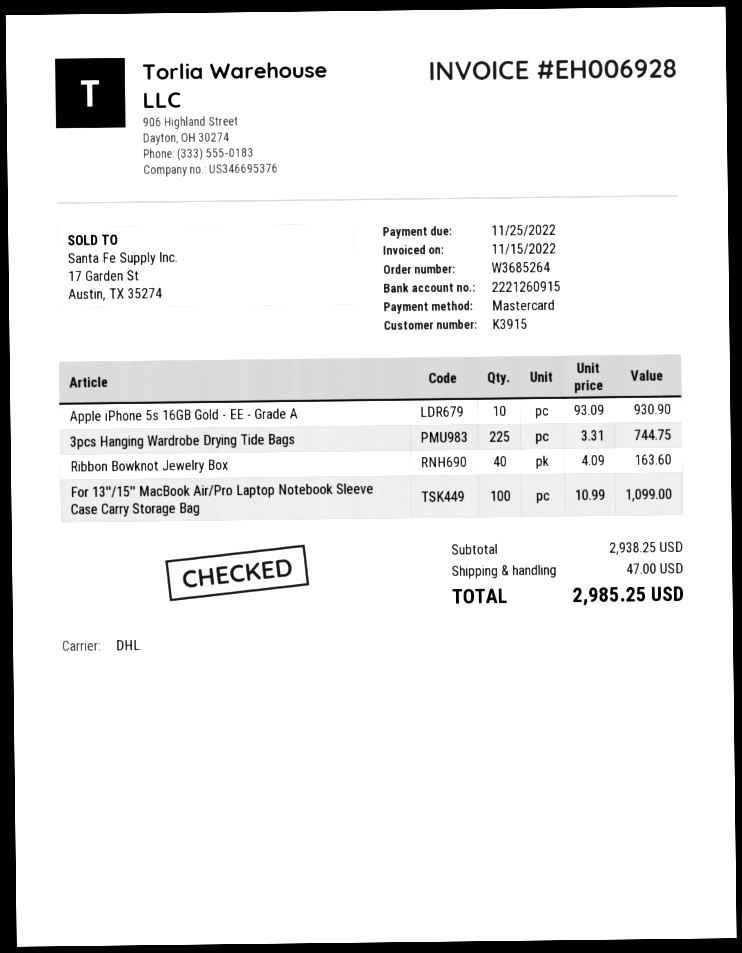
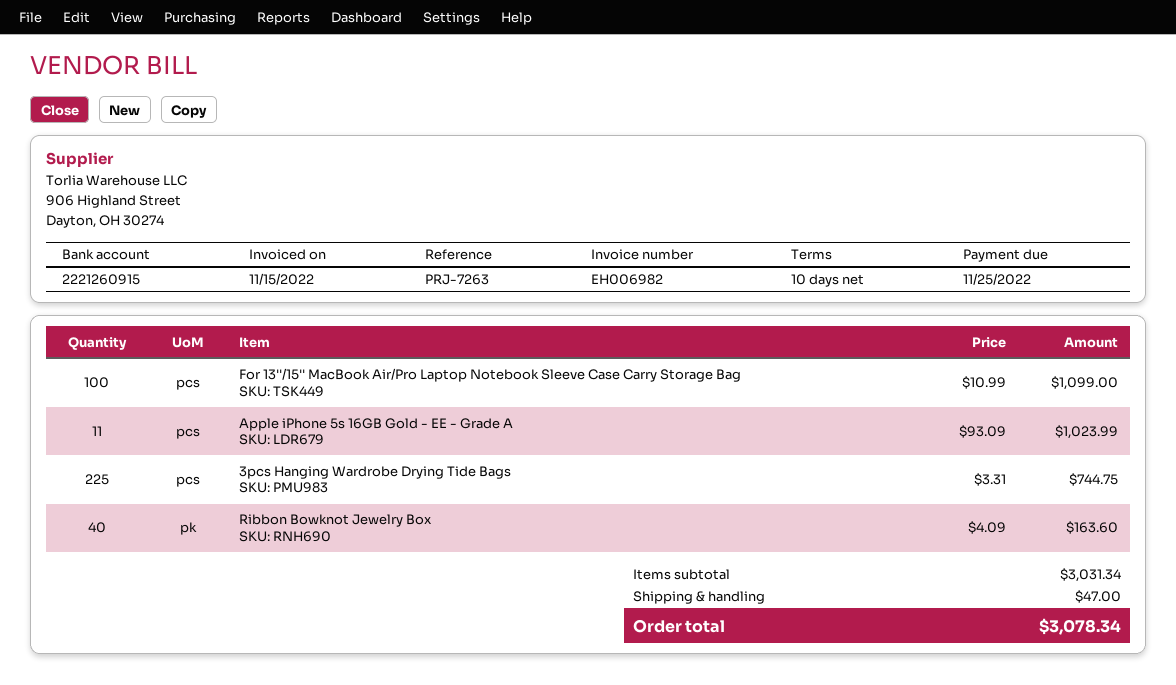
invoice number: EH006928 -> EH006982
Apple iPhone 5s 16GB Gold - EE - Grade A: 10 x 93.09 = 930.90 -> 11 x 93.09 = 1023.99
subtotal: 2938.25 -> 3031.34
total: 2985.25 -> 3078.34

